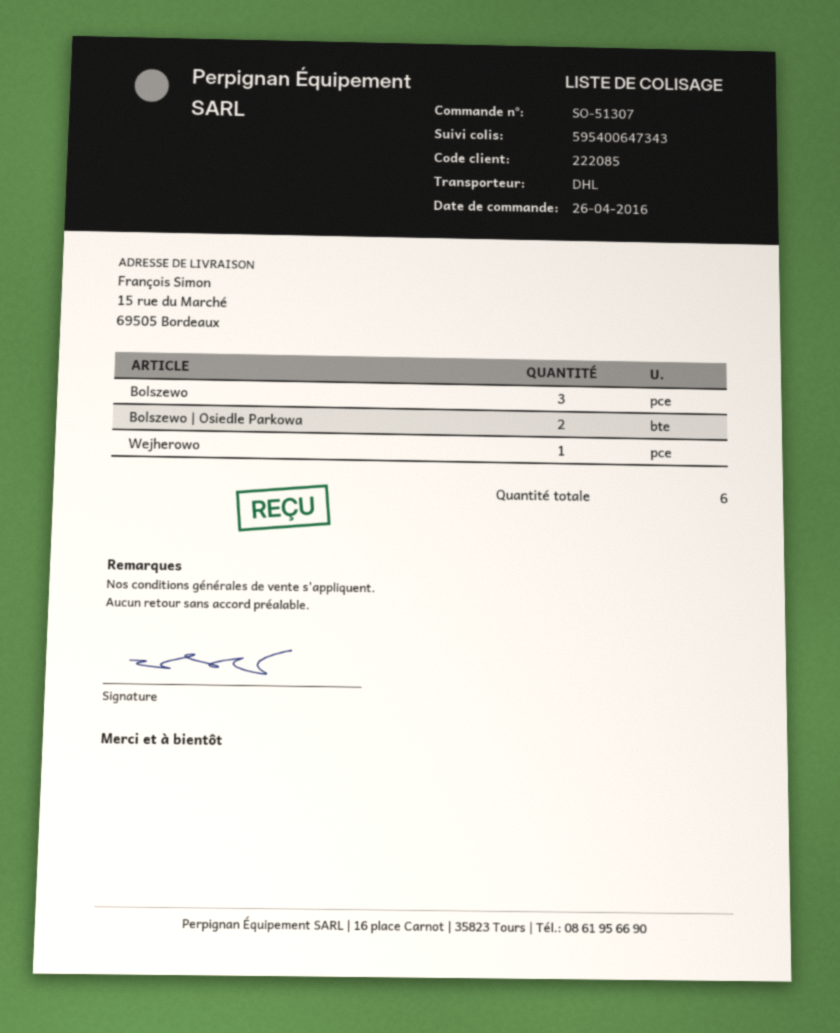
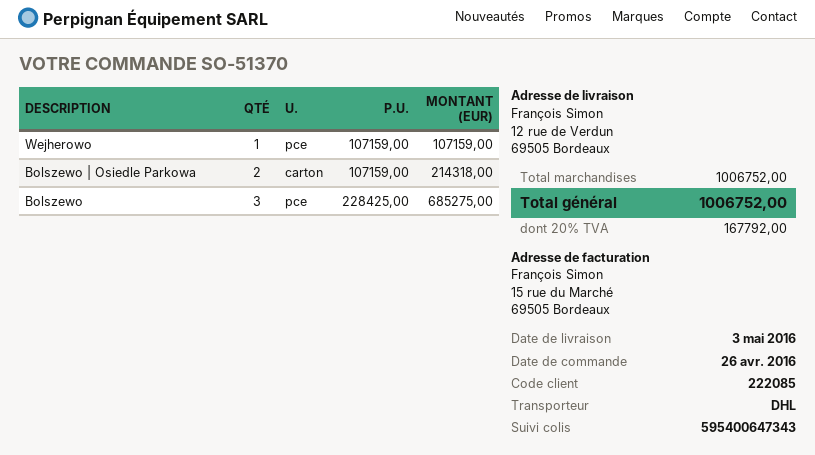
order number: SO-51307 -> SO-51370
ship to: 15 rue du Marché, 69505 Bordeaux -> 12 rue de Verdun, 69505 Bordeaux

